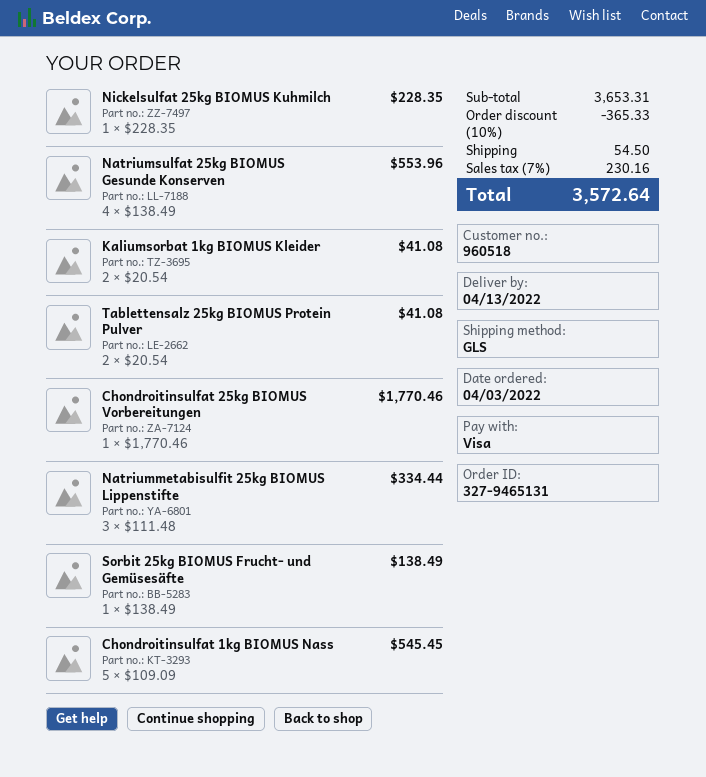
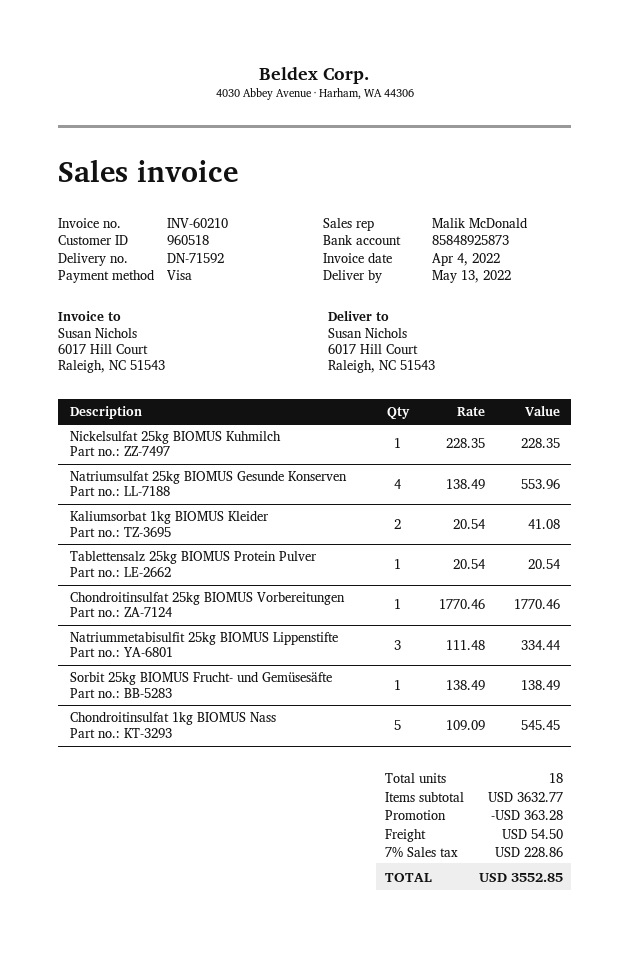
delivery date: 2022-04-13 -> 2022-05-13
Tablettensalz 25kg BIOMUS Protein Pulver: 2 x 20.54 = 41.08 -> 1 x 20.54 = 20.54
subtotal: 3653.31 -> 3632.77
discount: 365.33 -> 363.28
tax: 7% = 230.16 -> 7% = 228.86
total: 3572.64 -> 3552.85

